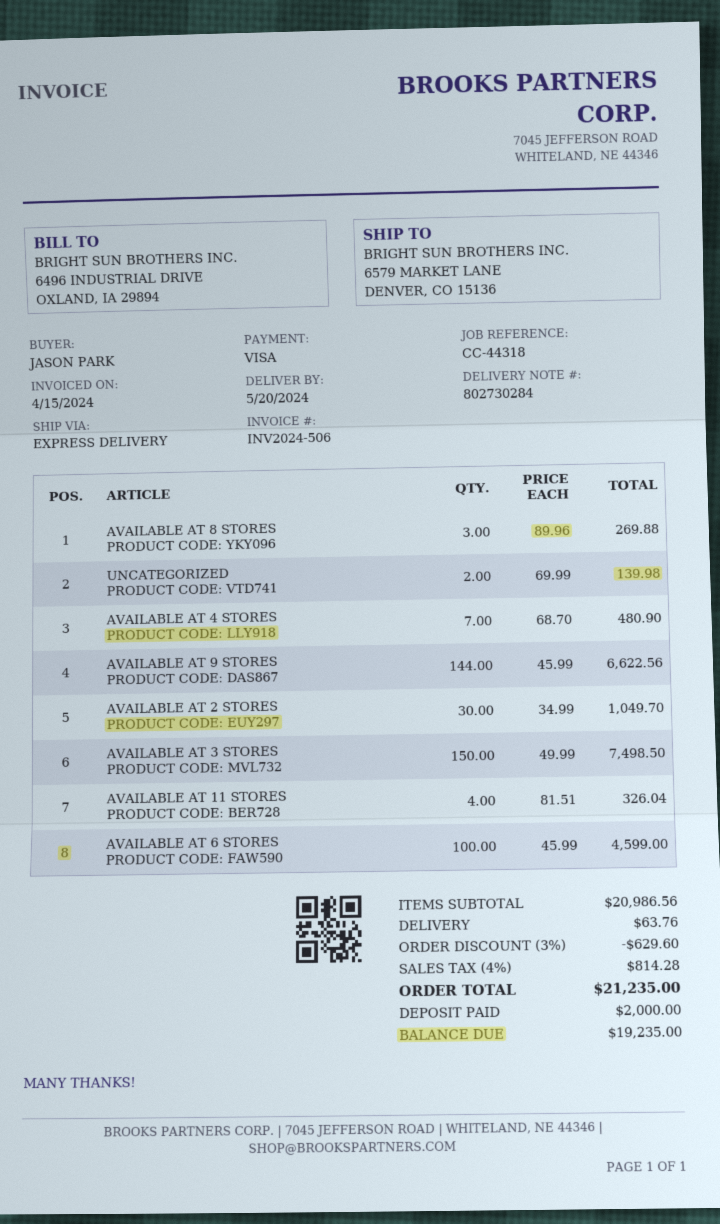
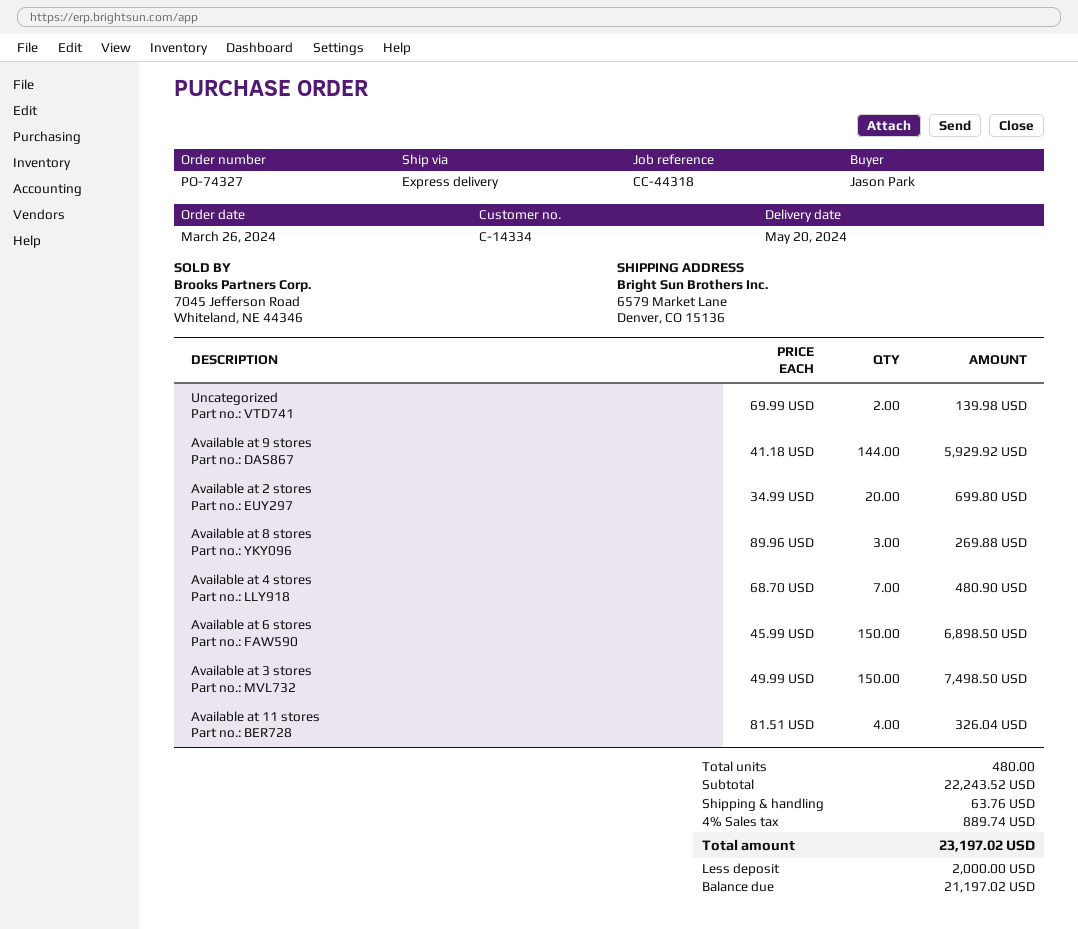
AVAILABLE AT 9 STORES: 144 x 45.99 = 6622.56 -> 144 x 41.18 = 5929.92
AVAILABLE AT 2 STORES: 30 x 34.99 = 1049.70 -> 20 x 34.99 = 699.80
AVAILABLE AT 6 STORES: 100 x 45.99 = 4599.00 -> 150 x 45.99 = 6898.50
subtotal: 20986.56 -> 22243.52
discount: 3% = 629.60 -> none
tax: 4% = 814.28 -> 4% = 889.74
total: 21235.00 -> 23197.02
balance: 19235.00 -> 21197.02

